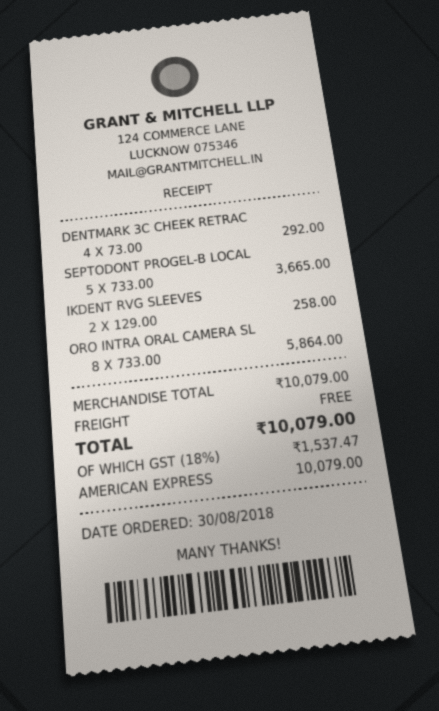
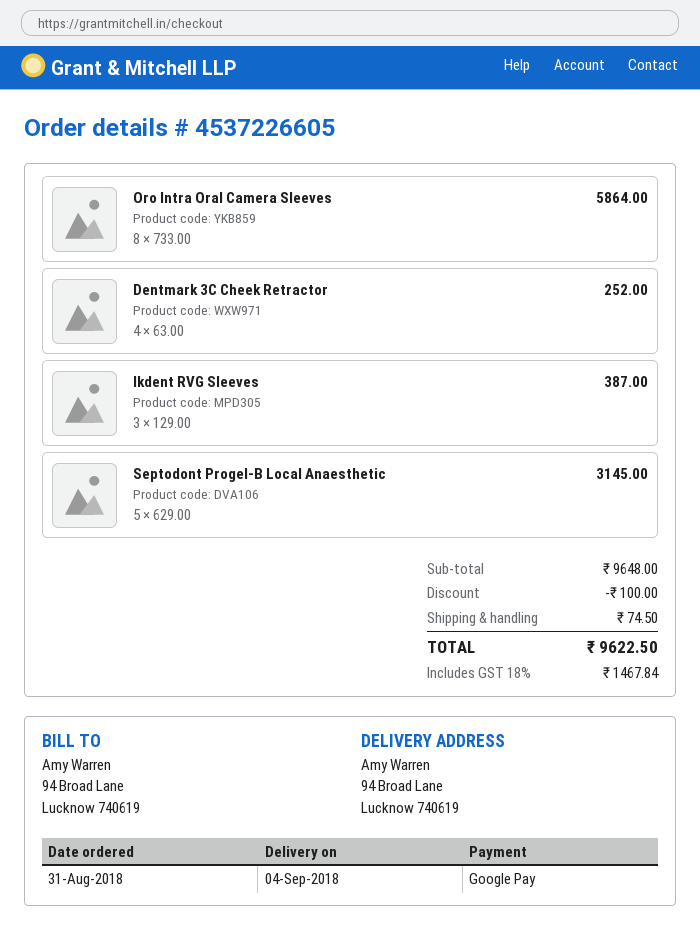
order date: 2018-08-30 -> 2018-08-31
payment method: American Express -> Google Pay
DENTMARK 3C CHEEK RETRAC: 4 x 73.00 = 292.00 -> 4 x 63.00 = 252.00
SEPTODONT PROGEL-B LOCAL: 5 x 733.00 = 3665.00 -> 5 x 629.00 = 3145.00
IKDENT RVG SLEEVES: 2 x 129.00 = 258.00 -> 3 x 129.00 = 387.00
subtotal: 10079.00 -> 9648.00
discount: none -> 100.00
shipping: 0.00 -> 74.50
tax: 18% = 1537.47 -> 18% = 1467.84
total: 10079.00 -> 9622.50

